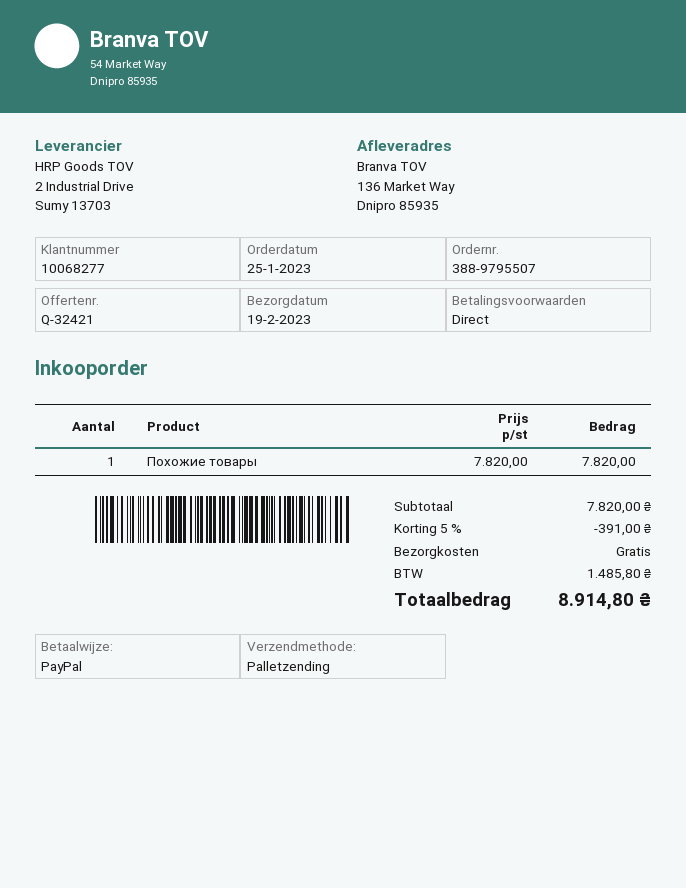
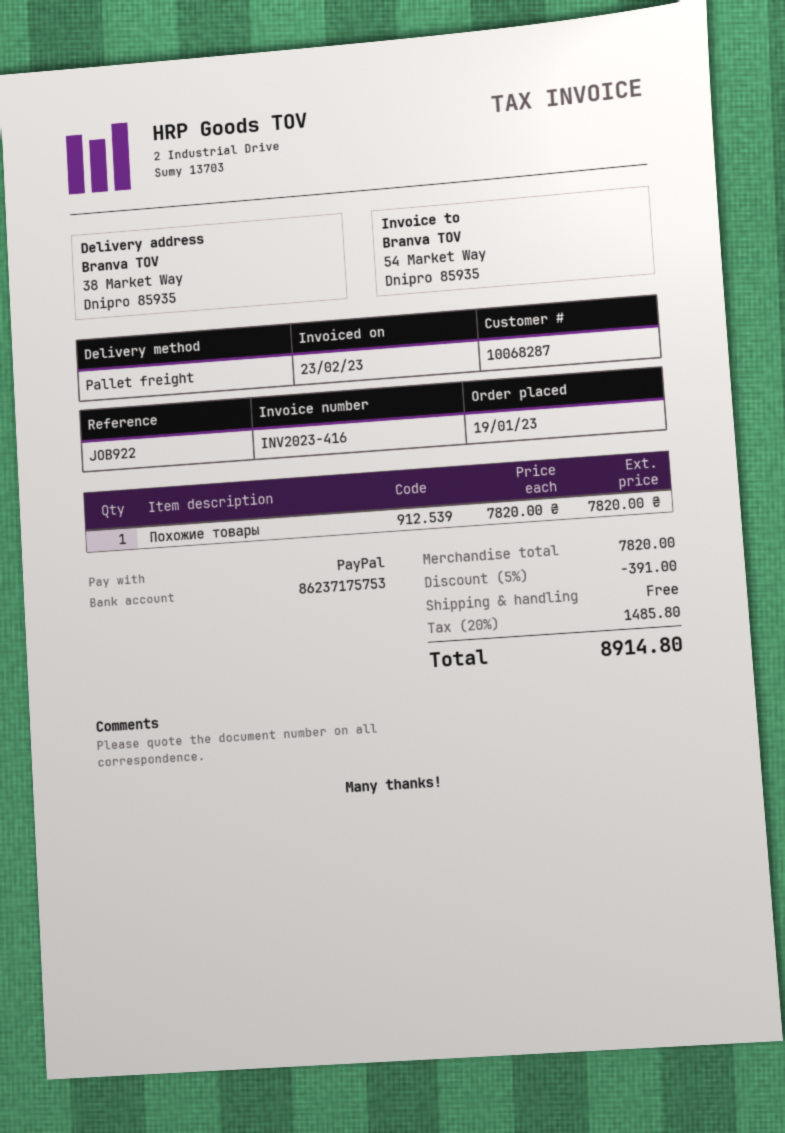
order date: 2023-01-25 -> 2023-01-19
customer number: 10068277 -> 10068287
ship to: 136 Market Way, Dnipro 85935 -> 38 Market Way, Dnipro 85935

